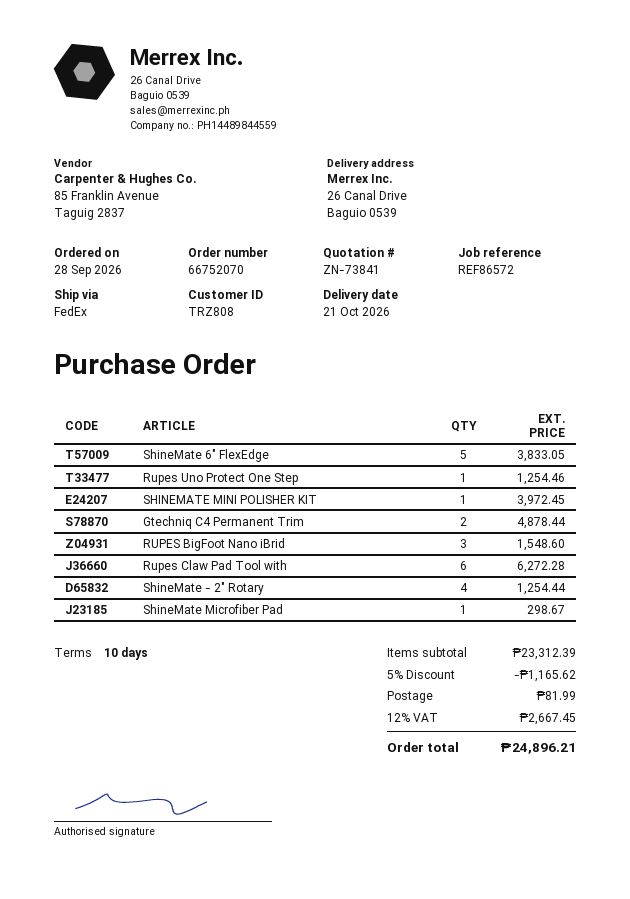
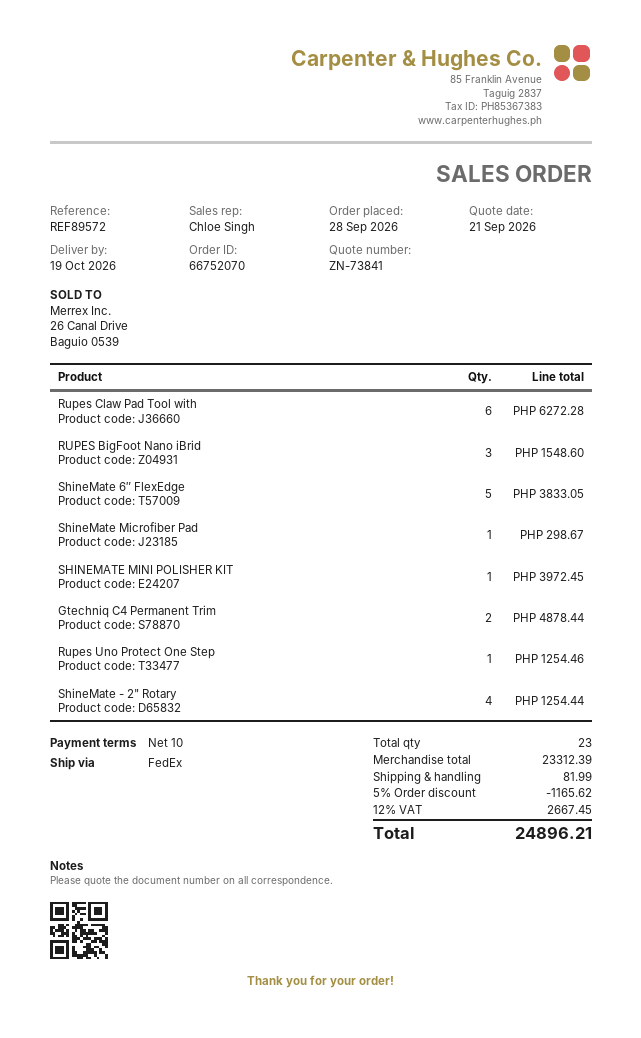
delivery date: 2026-10-21 -> 2026-10-19
reference: REF86572 -> REF89572

